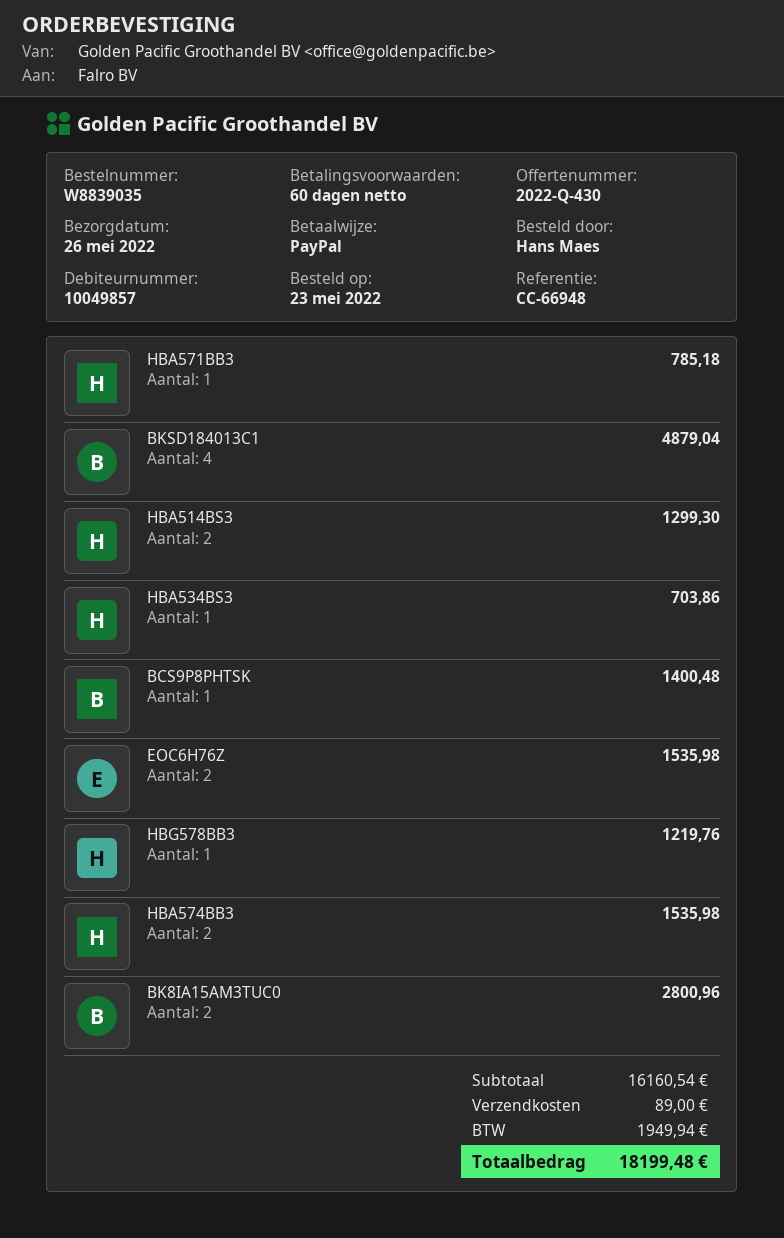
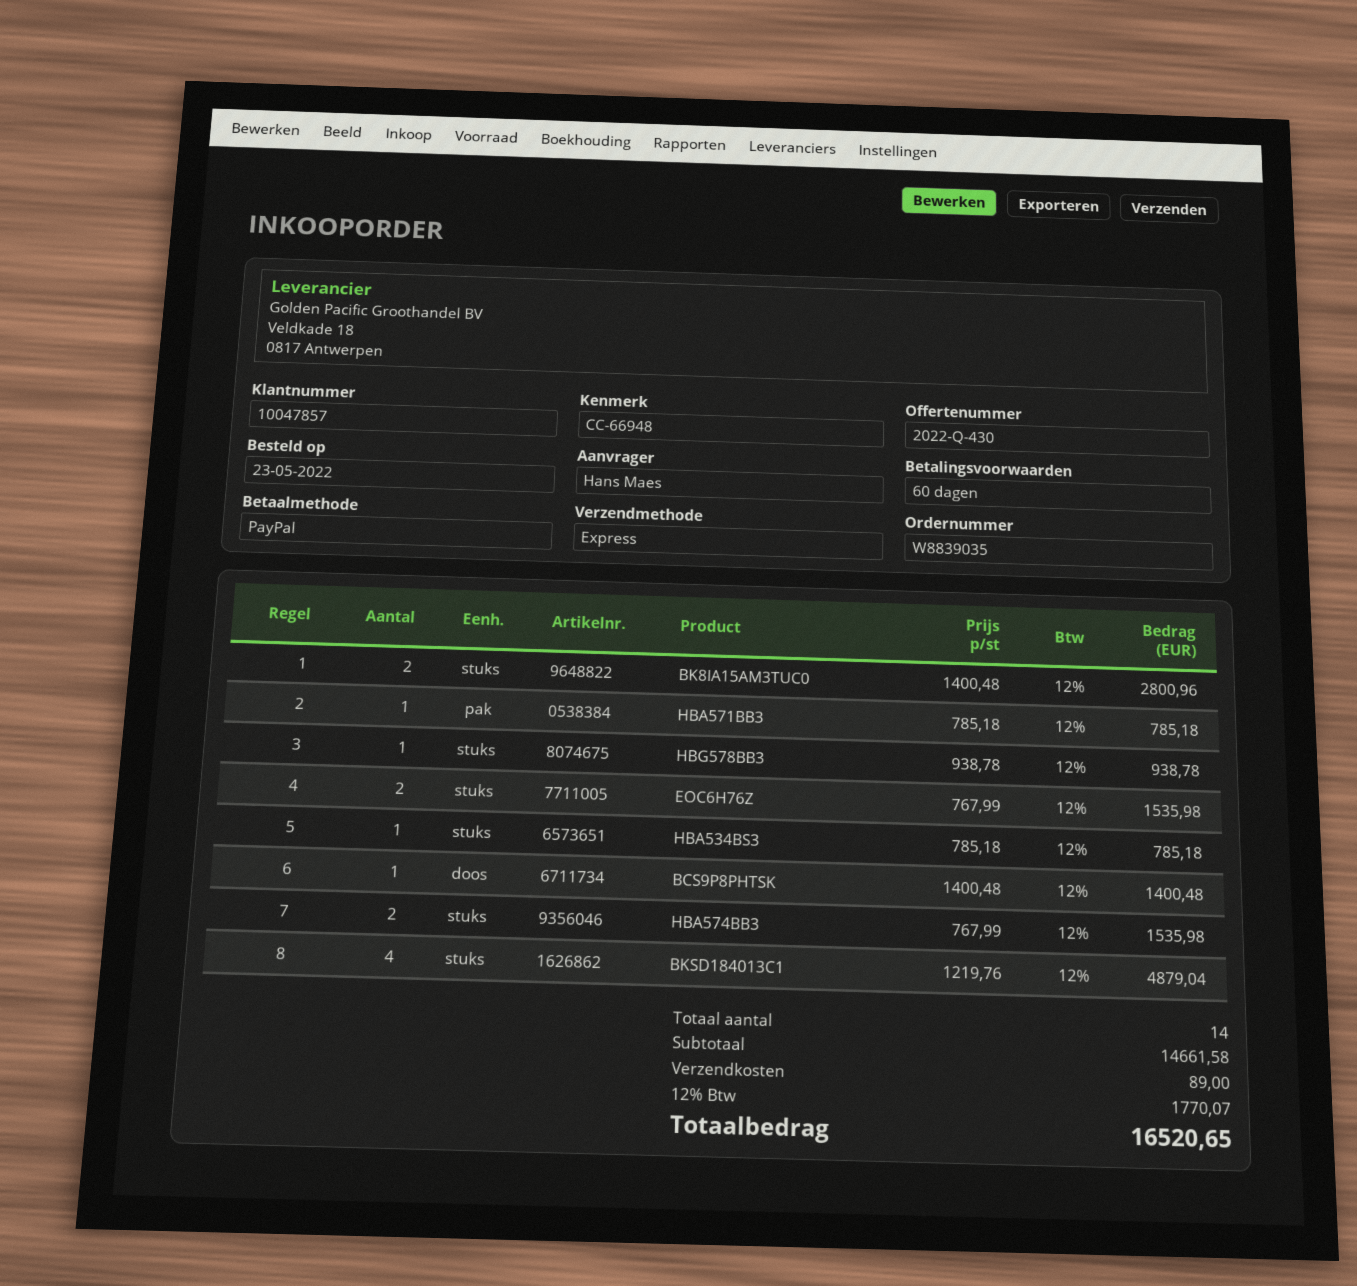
customer number: 10049857 -> 10047857
HBA514BS3: 2 for 1299.30 -> none
HBA534BS3: 1 for 703.86 -> 1 for 785.18
HBG578BB3: 1 for 1219.76 -> 1 for 938.78
subtotal: 16160.54 -> 14661.58
tax: 1949.94 -> 1770.07
total: 18199.48 -> 16520.65

